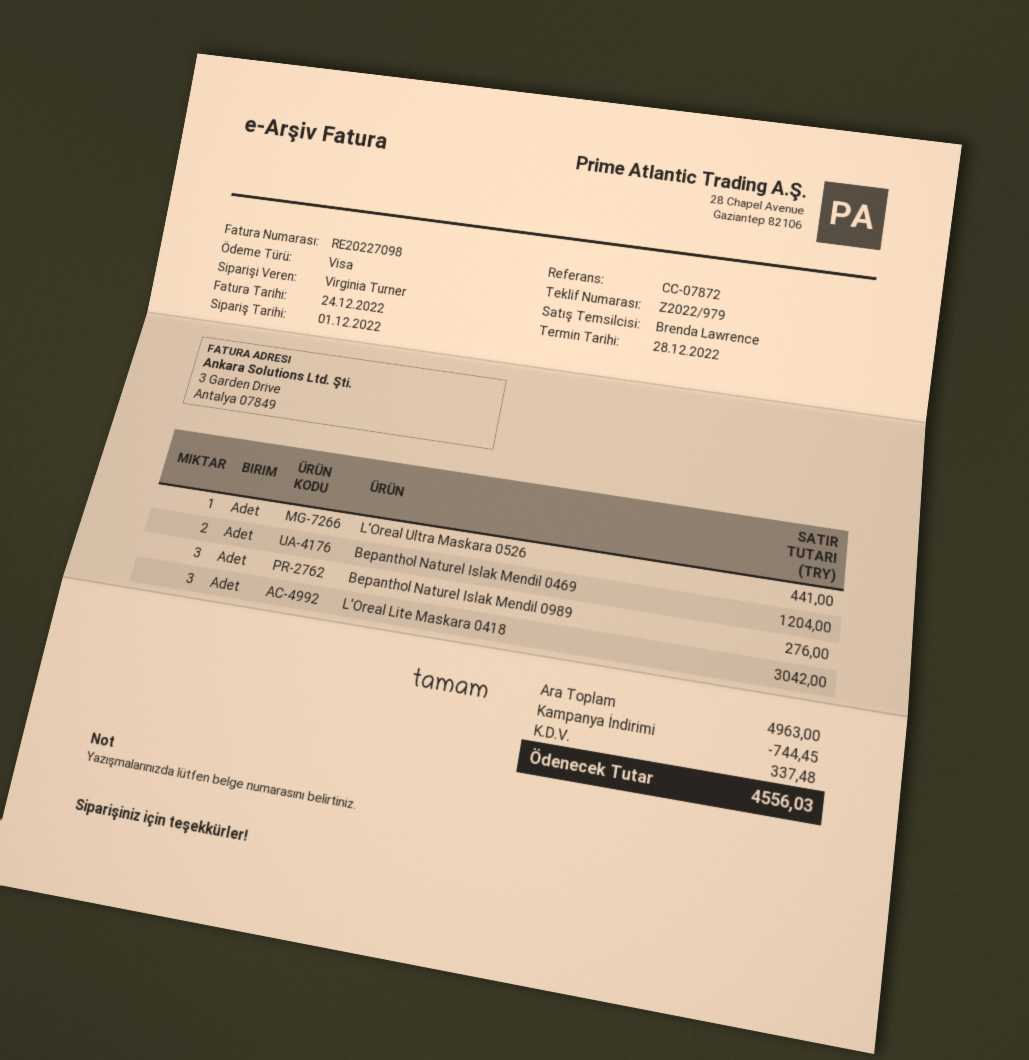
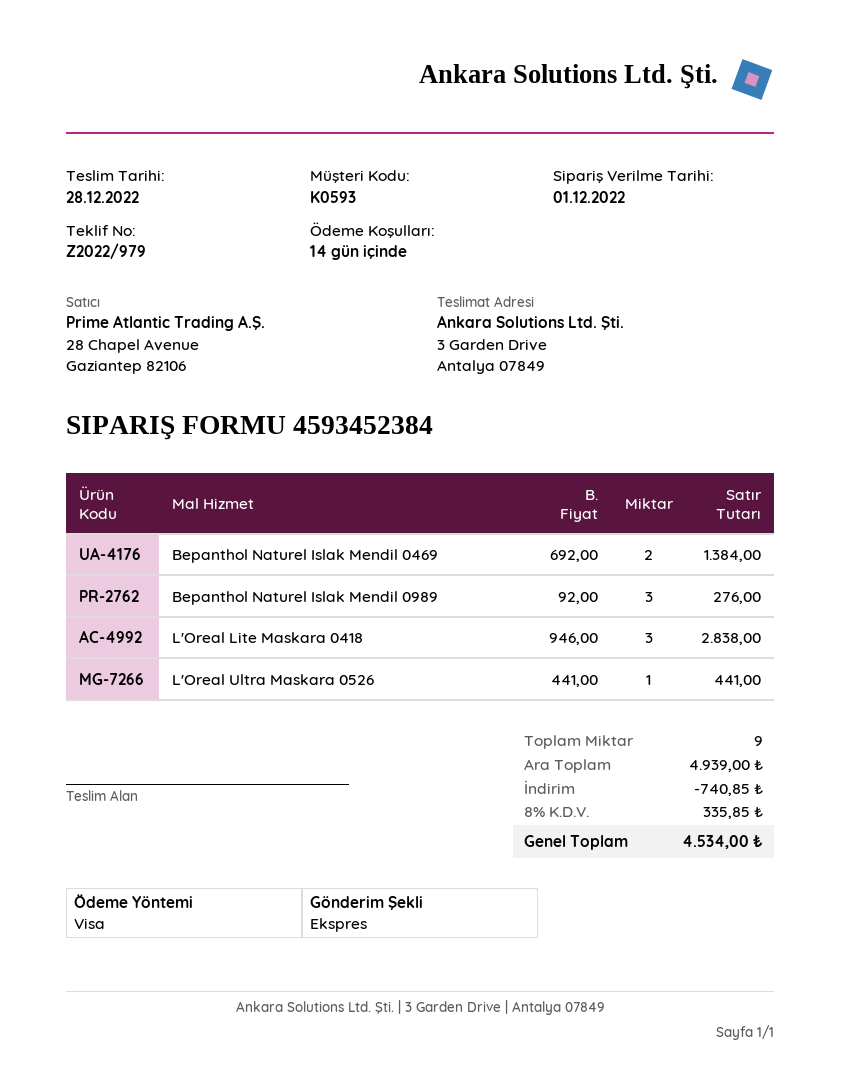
Bepanthol Naturel Islak Mendil 0469: 2 for 1204.00 -> 2 for 1384.00
L'Oreal Lite Maskara 0418: 3 for 3042.00 -> 3 for 2838.00
subtotal: 4963.00 -> 4939.00
discount: 744.45 -> 740.85
tax: 337.48 -> 335.85
total: 4556.03 -> 4534.00

